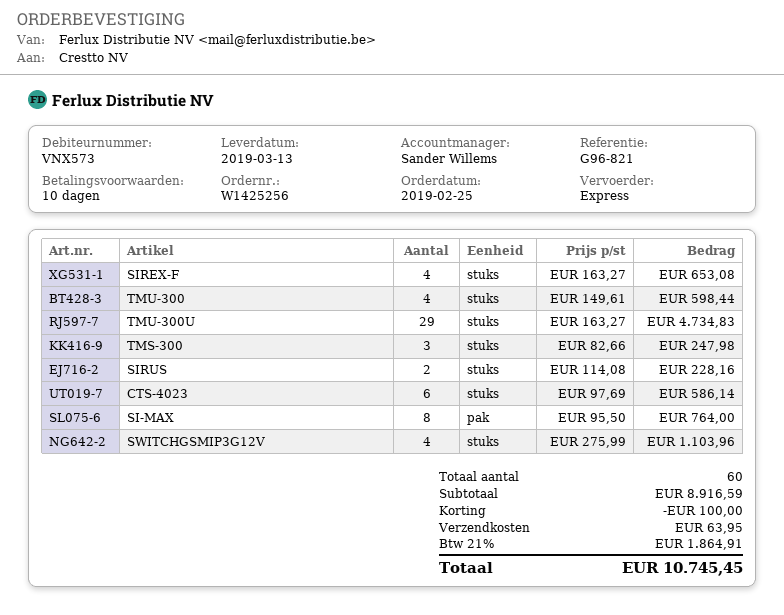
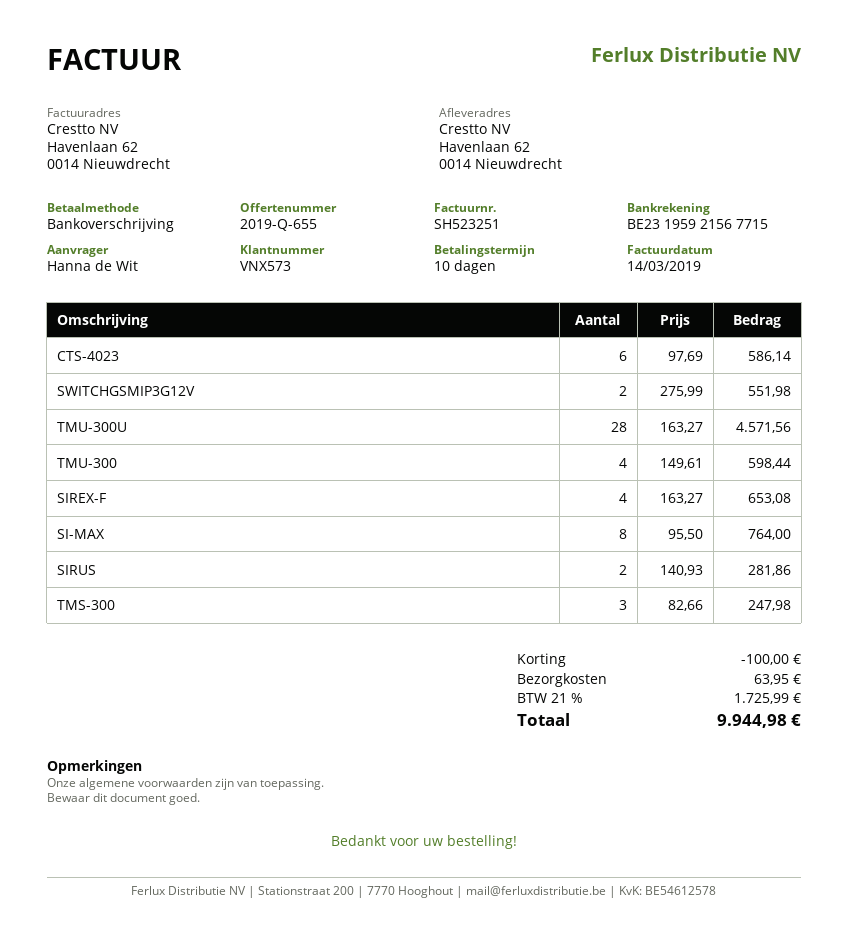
TMU-300U: 29 x 163.27 = 4734.83 -> 28 x 163.27 = 4571.56
SIRUS: 2 x 114.08 = 228.16 -> 2 x 140.93 = 281.86
SWITCHGSMIP3G12V: 4 x 275.99 = 1103.96 -> 2 x 275.99 = 551.98
tax: 21% = 1864.91 -> 21% = 1725.99
total: 10745.45 -> 9944.98

